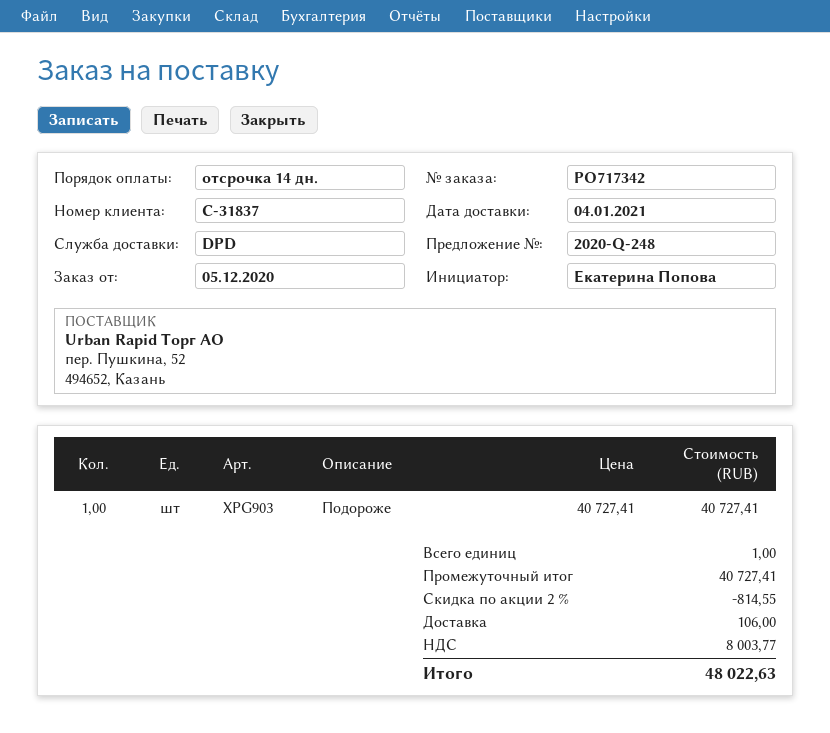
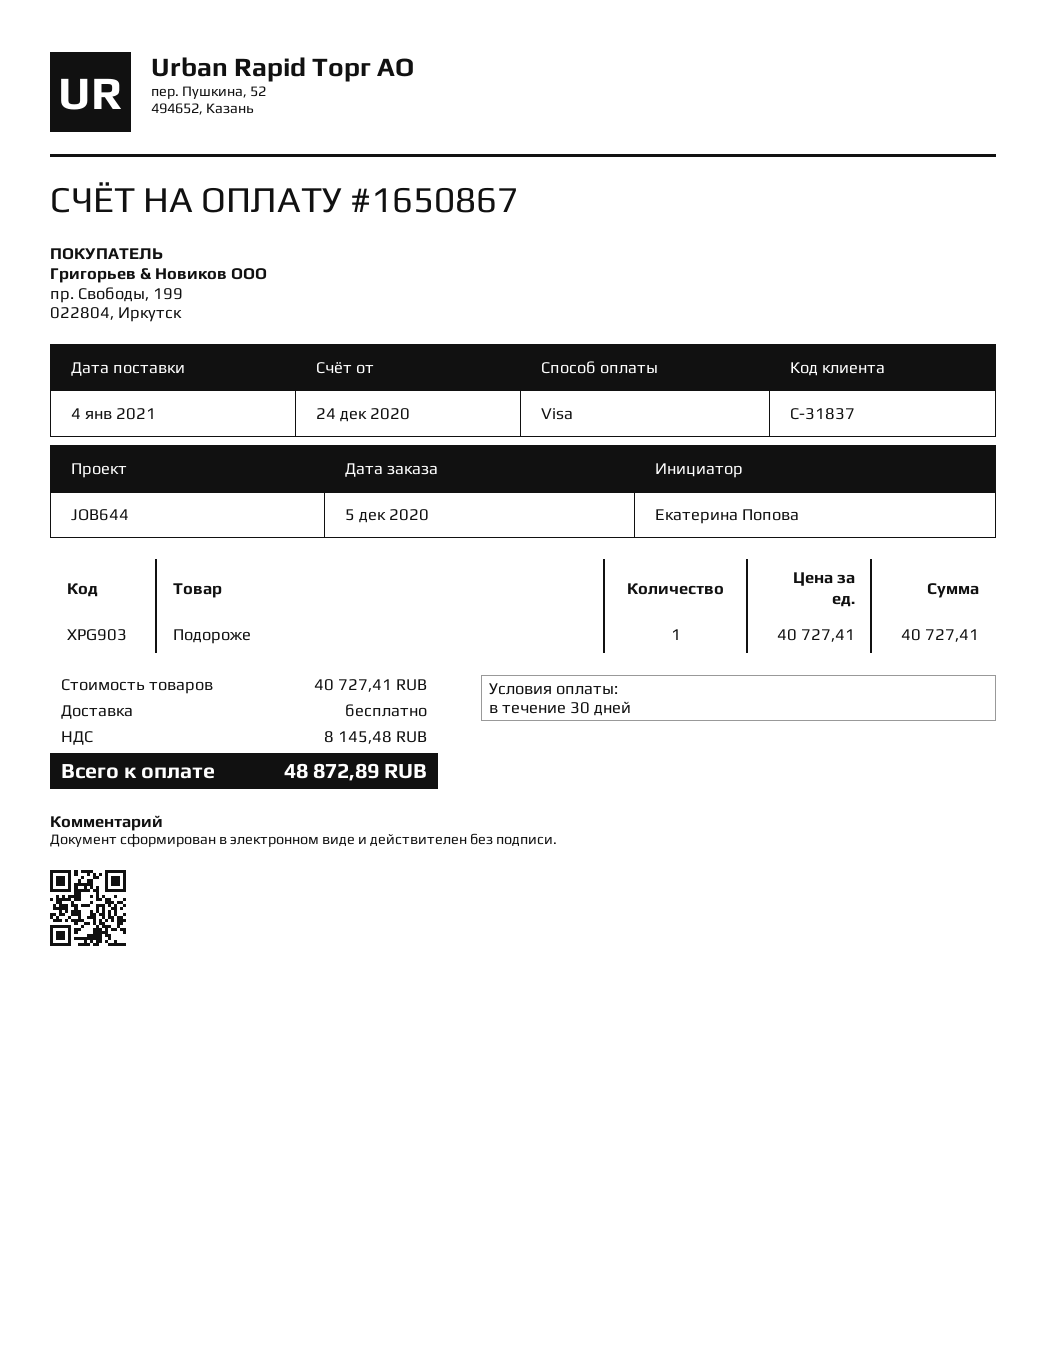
payment terms: 14 days -> 30 days
discount: 2% = 814.55 -> none
shipping: 106.00 -> 0.00
tax: 8003.77 -> 8145.48
total: 48022.63 -> 48872.89

